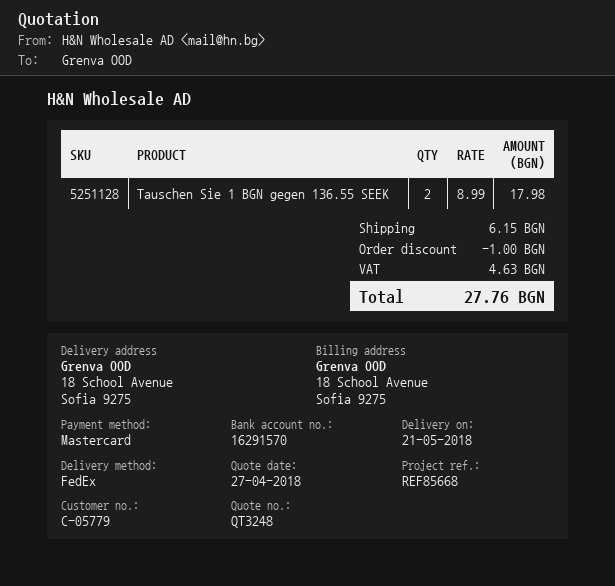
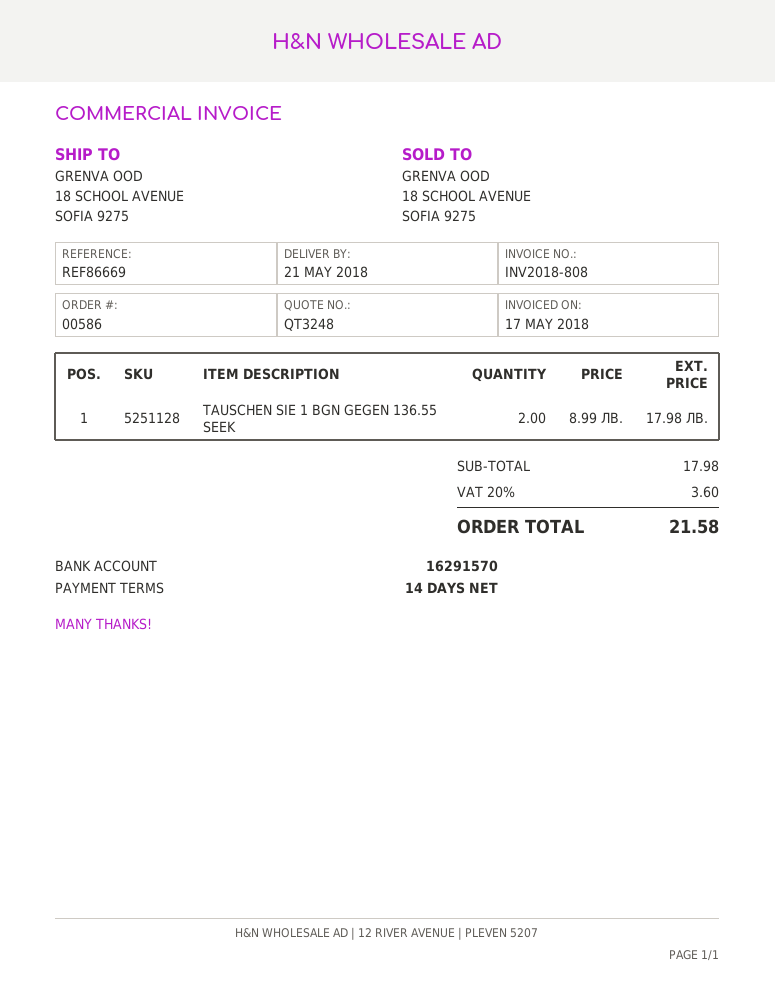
reference: REF85668 -> REF86669
discount: 1.00 -> none
shipping: 6.15 -> none
tax: 4.63 -> 3.60
total: 27.76 -> 21.58

